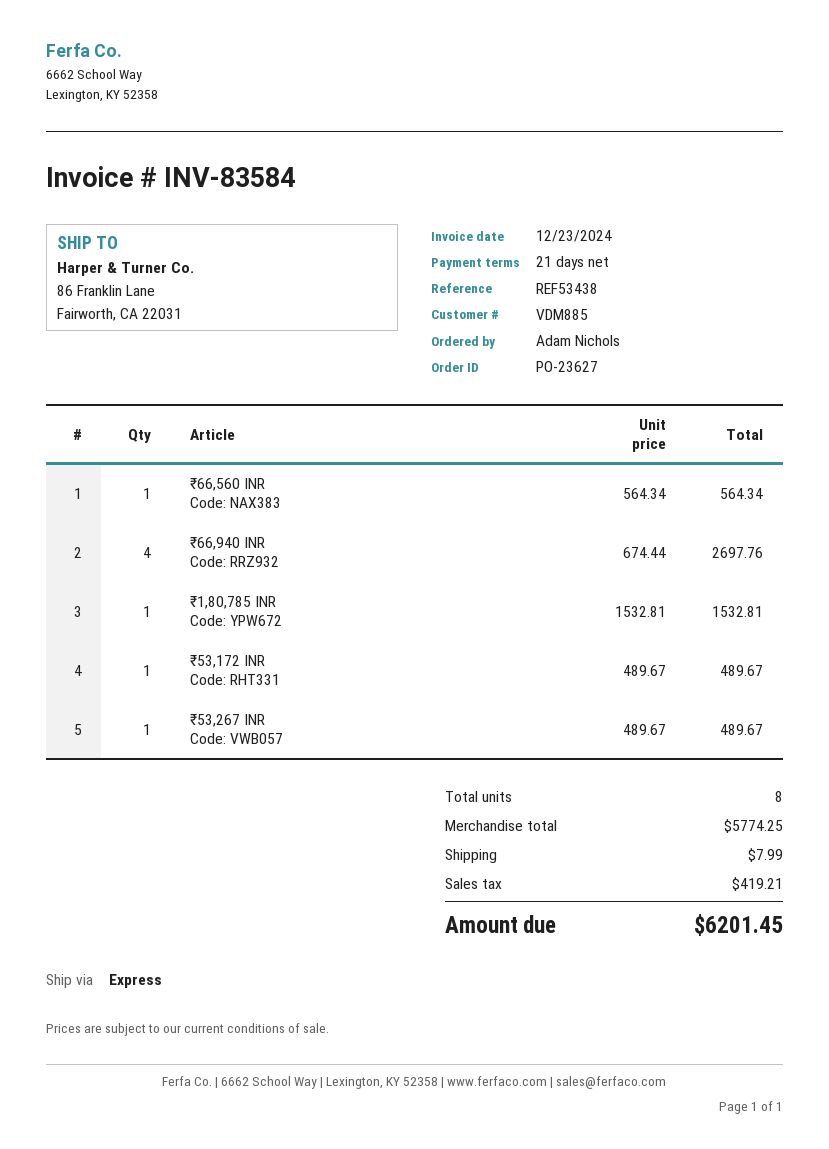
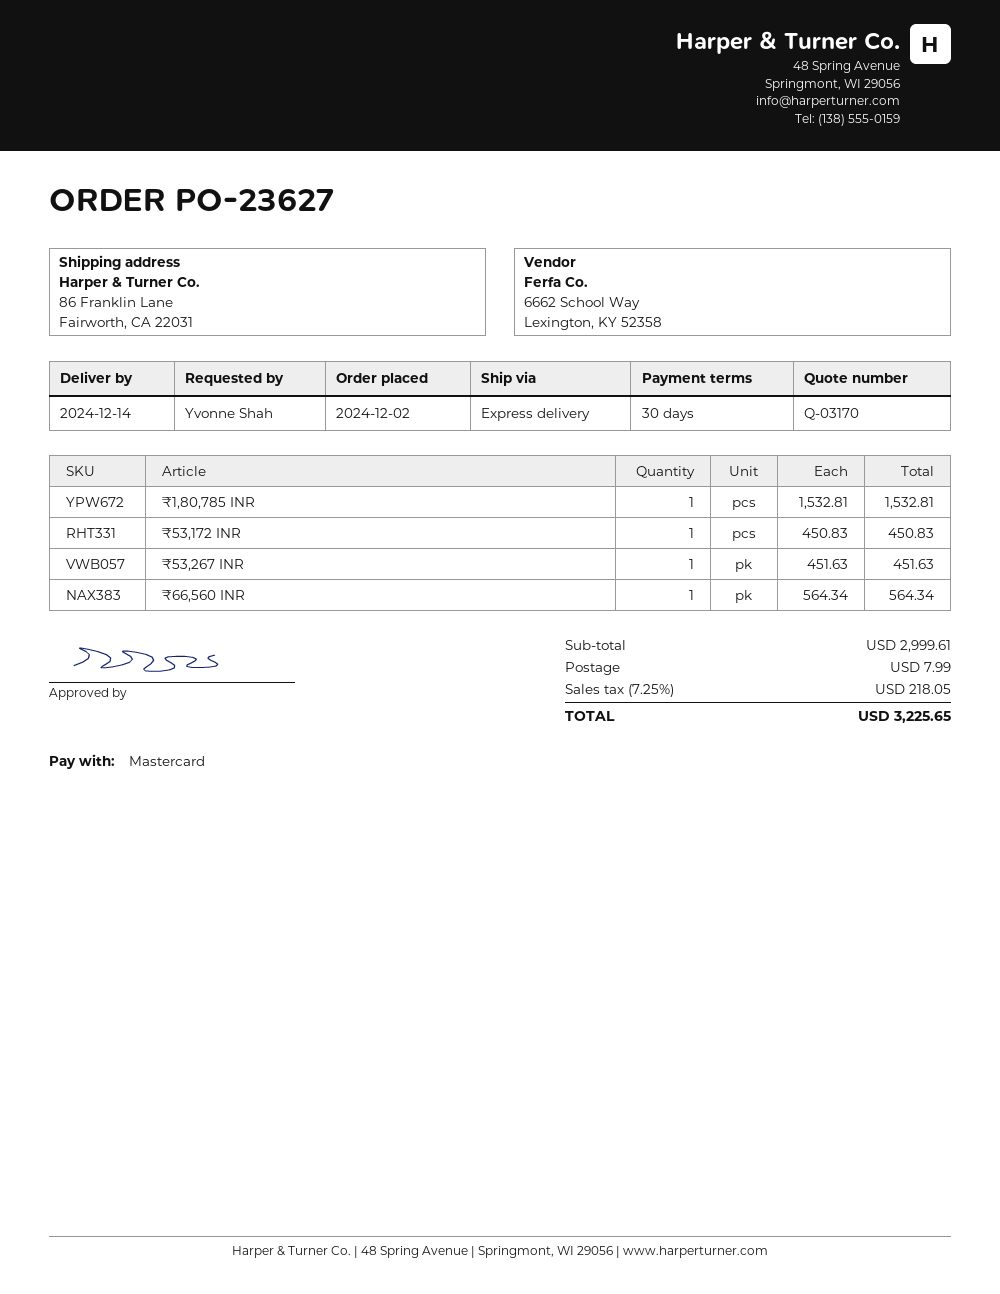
payment terms: 21 days -> 30 days
ordered by: Adam Nichols -> Yvonne Shah
₹66,940 INR: 4 x 674.44 = 2697.76 -> none
₹53,172 INR: 1 x 489.67 = 489.67 -> 1 x 450.83 = 450.83
₹53,267 INR: 1 x 489.67 = 489.67 -> 1 x 451.63 = 451.63
subtotal: 5774.25 -> 2999.61
tax: 419.21 -> 218.05
total: 6201.45 -> 3225.65

